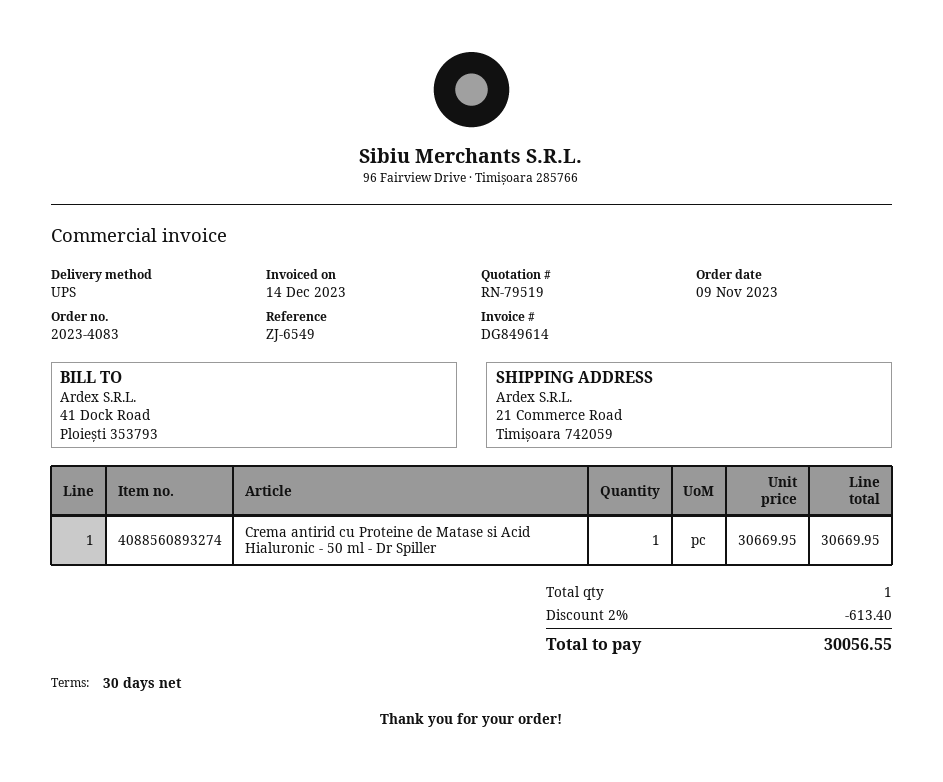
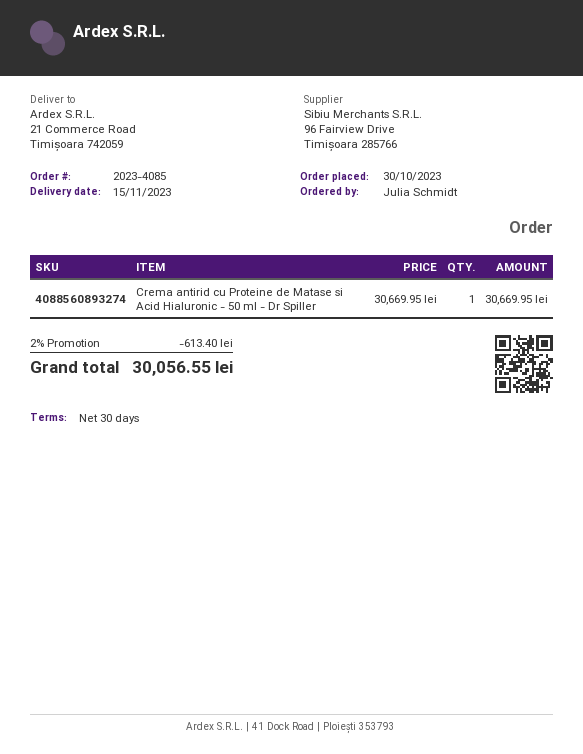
order number: 2023-4083 -> 2023-4085
order date: 2023-11-09 -> 2023-10-30

